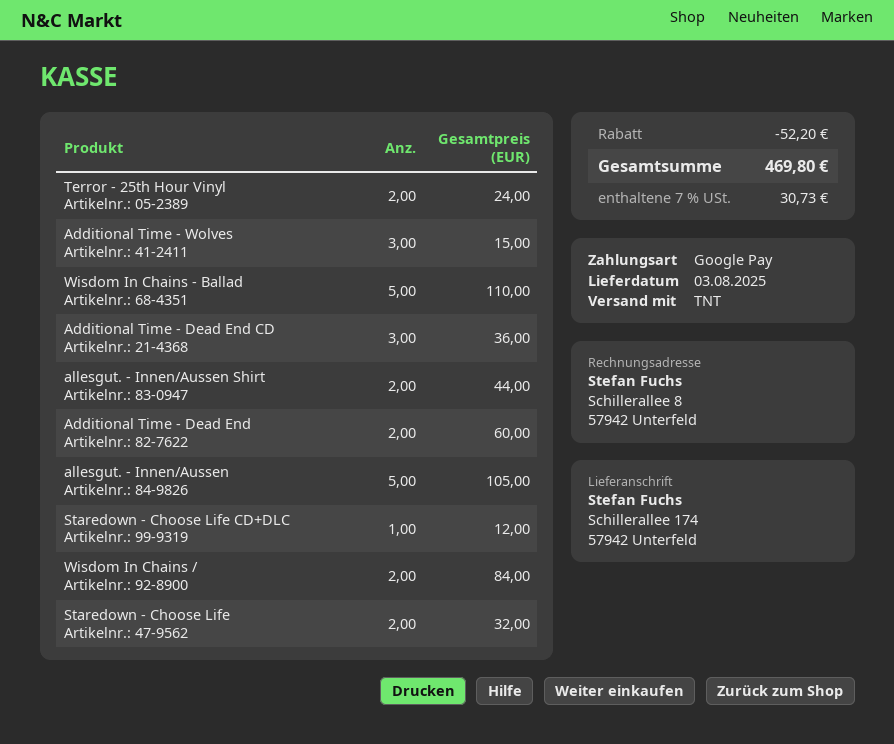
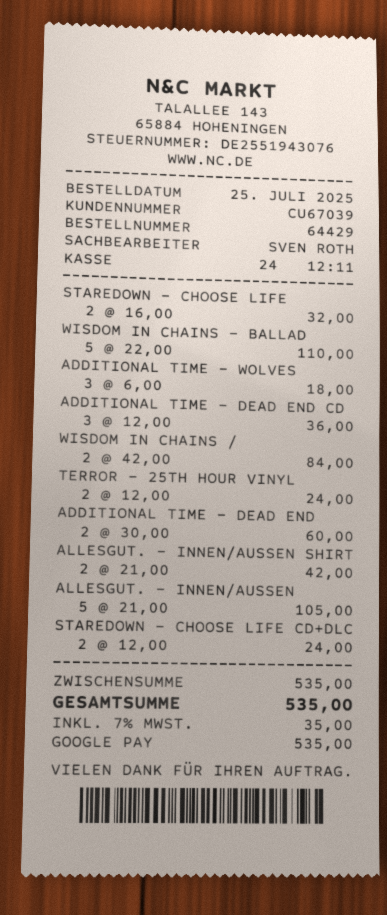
Additional Time - Wolves: 3 for 15.00 -> 3 for 18.00
allesgut. - Innen/Aussen Shirt: 2 for 44.00 -> 2 for 42.00
Staredown - Choose Life CD+DLC: 1 for 12.00 -> 2 for 24.00
discount: 52.20 -> none
tax: 7% = 30.73 -> 7% = 35.00
total: 469.80 -> 535.00

